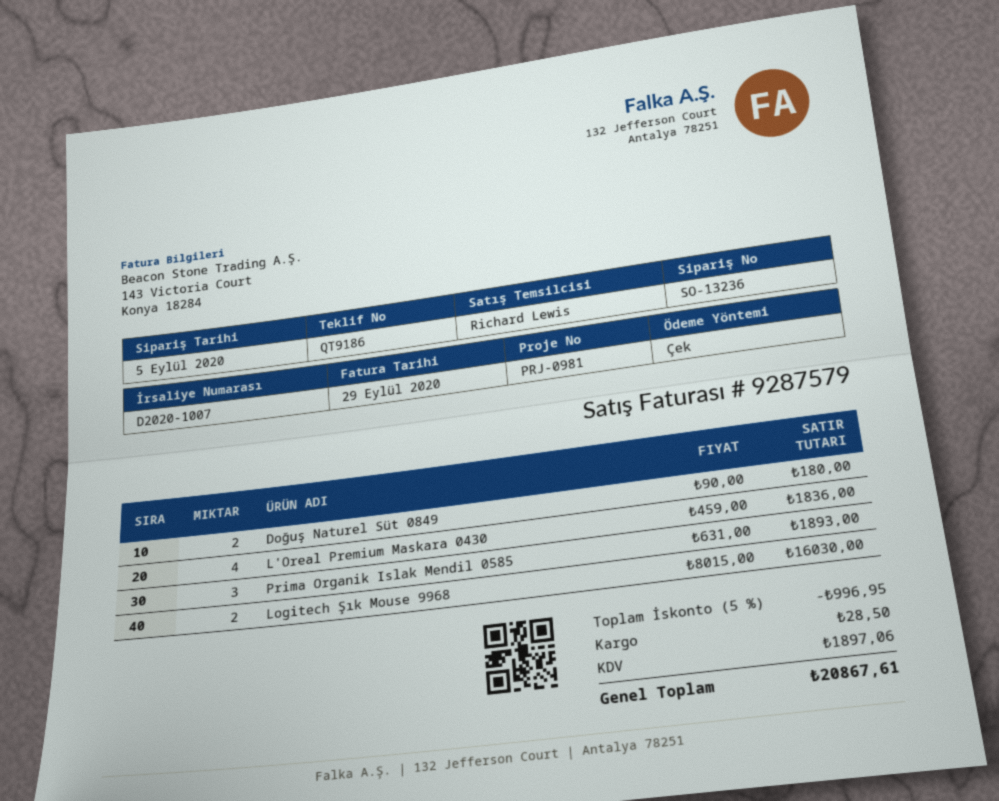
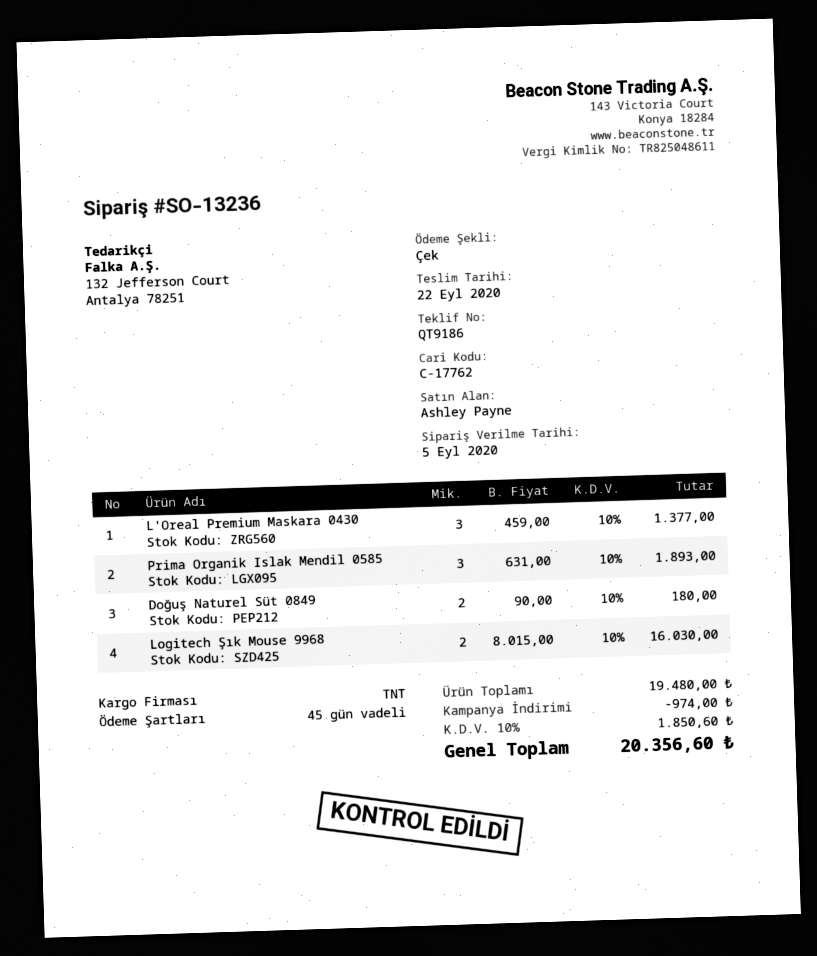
L'Oreal Premium Maskara 0430: 4 x 459.00 = 1836.00 -> 3 x 459.00 = 1377.00
discount: 996.95 -> 974.00
shipping: 28.50 -> none
tax: 1897.06 -> 1850.60
total: 20867.61 -> 20356.60

